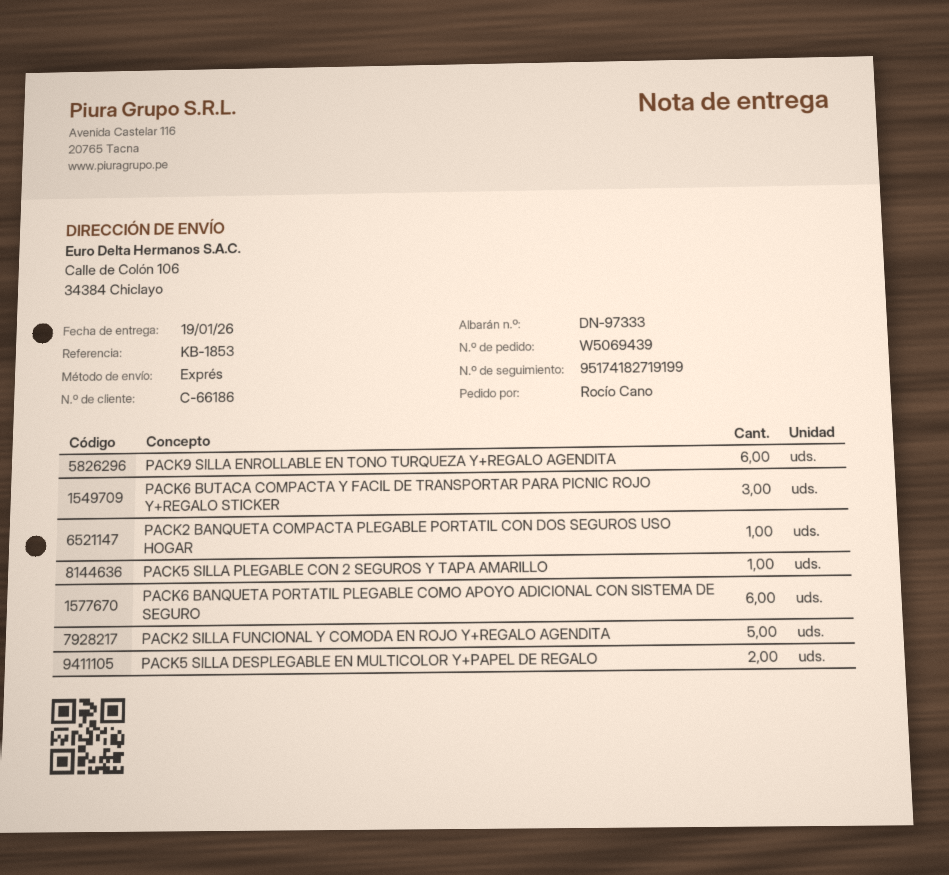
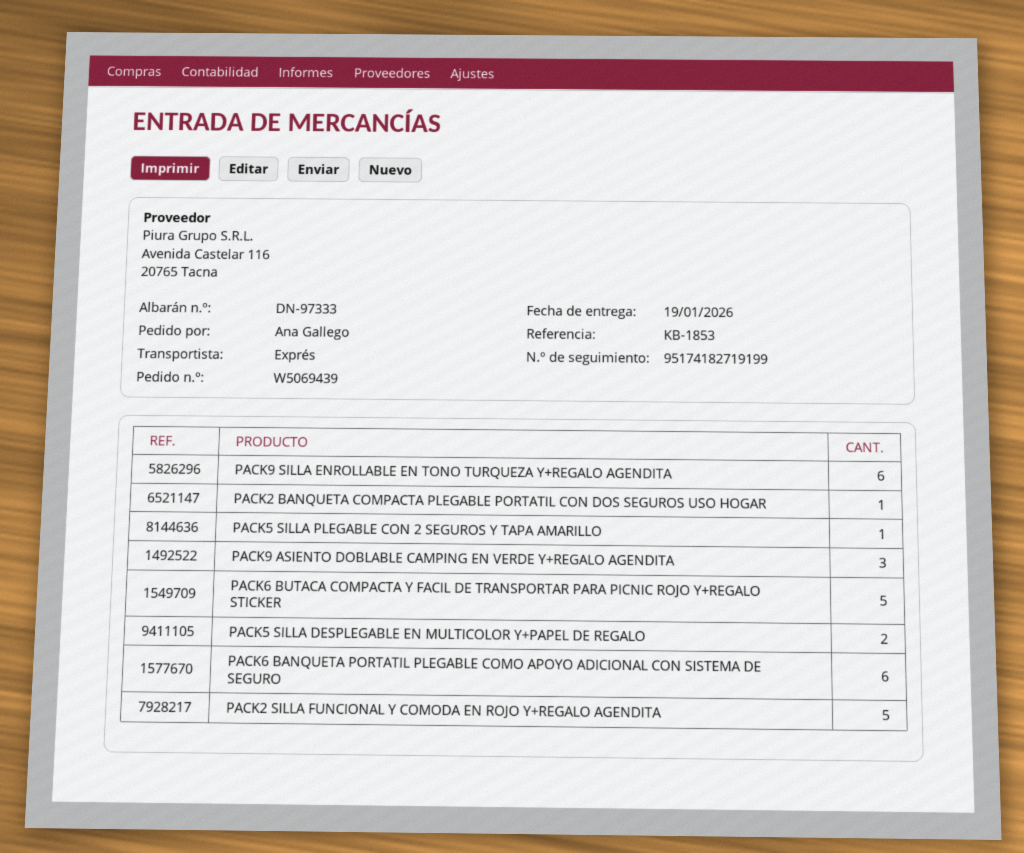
ordered by: Rocío Cano -> Ana Gallego
PACK6 BUTACA COMPACTA Y FACIL DE TRANSPORTAR PARA PICNIC ROJO Y+REGALO STICKER: 3 -> 5
PACK9 ASIENTO DOBLABLE CAMPING EN VERDE Y+REGALO AGENDITA: none -> 3

